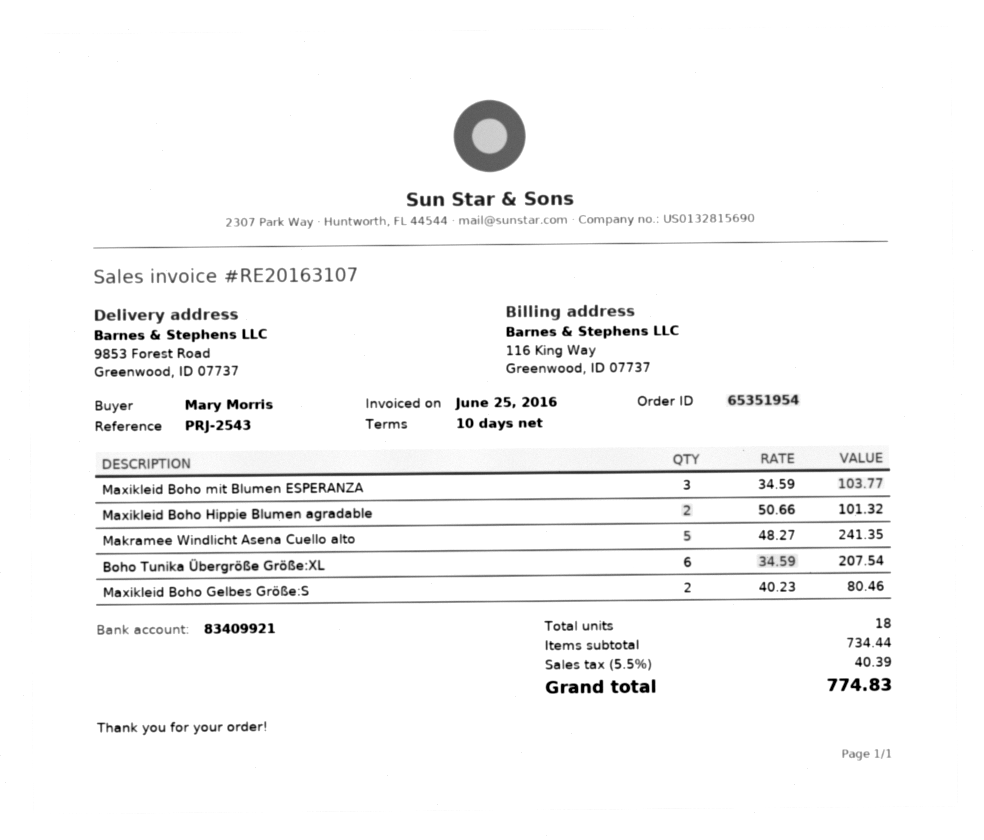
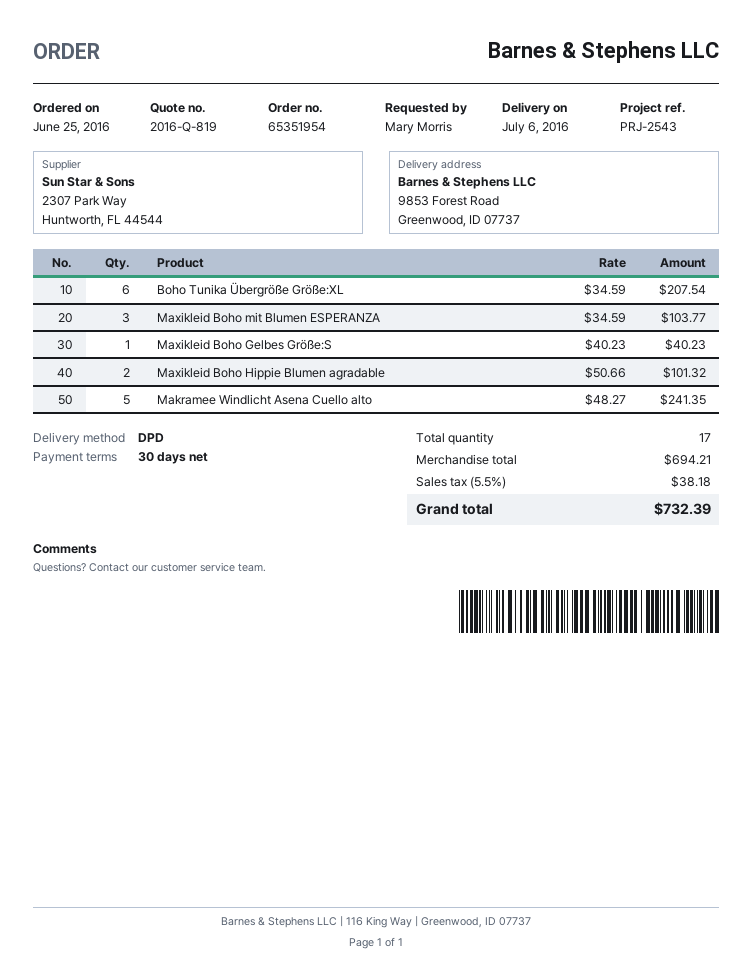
payment terms: 10 days -> 30 days
Maxikleid Boho Gelbes Größe:S: 2 x 40.23 = 80.46 -> 1 x 40.23 = 40.23
total quantity: 18 -> 17
subtotal: 734.44 -> 694.21
tax: 5.5% = 40.39 -> 5.5% = 38.18
total: 774.83 -> 732.39

